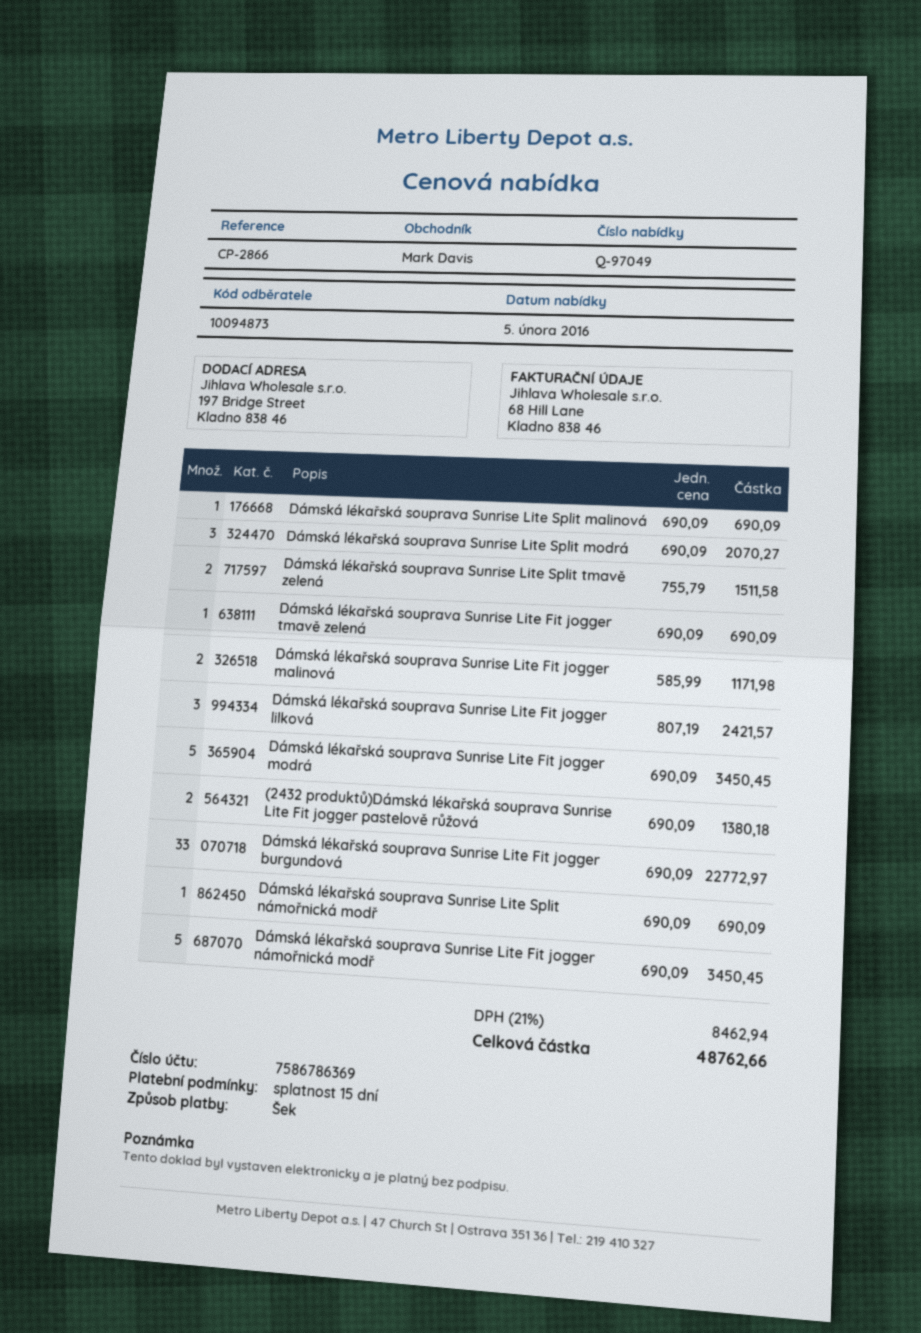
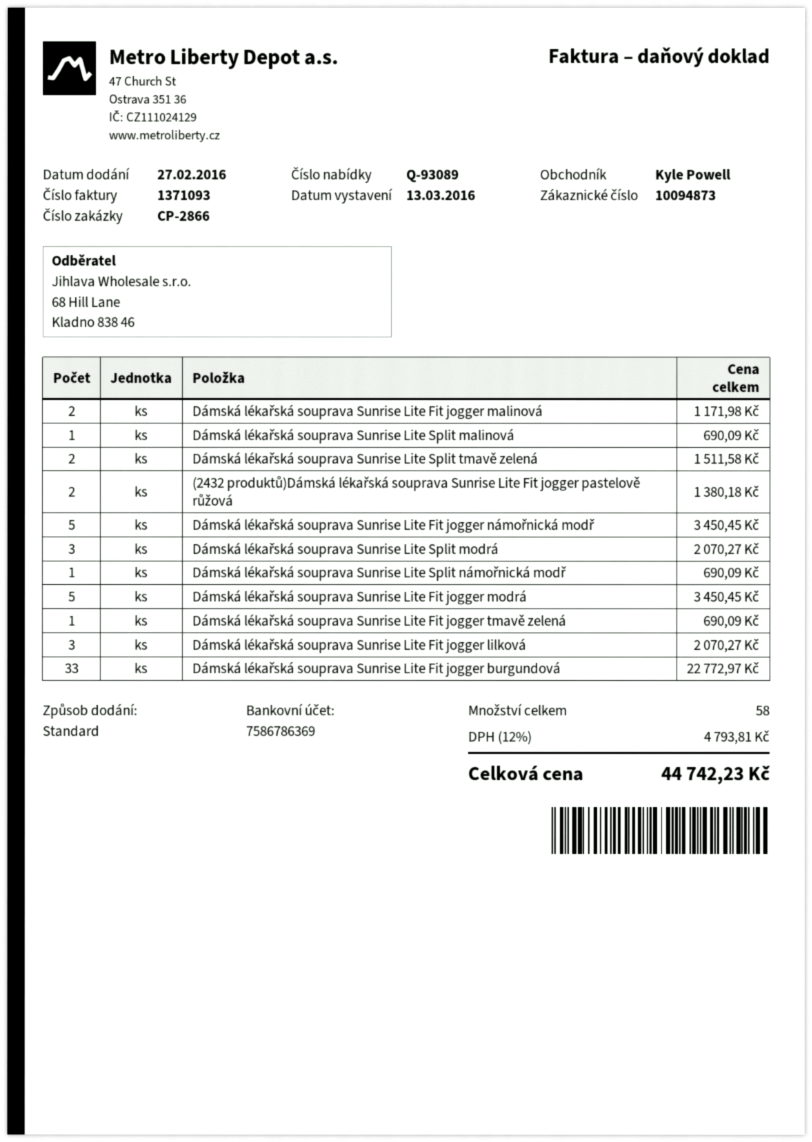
quote number: Q-97049 -> Q-93089
sales rep: Mark Davis -> Kyle Powell
Dámská lékařská souprava Sunrise Lite Fit jogger lilková: 3 for 2421.57 -> 3 for 2070.27
tax: 21% = 8462.94 -> 12% = 4793.81
total: 48762.66 -> 44742.23

